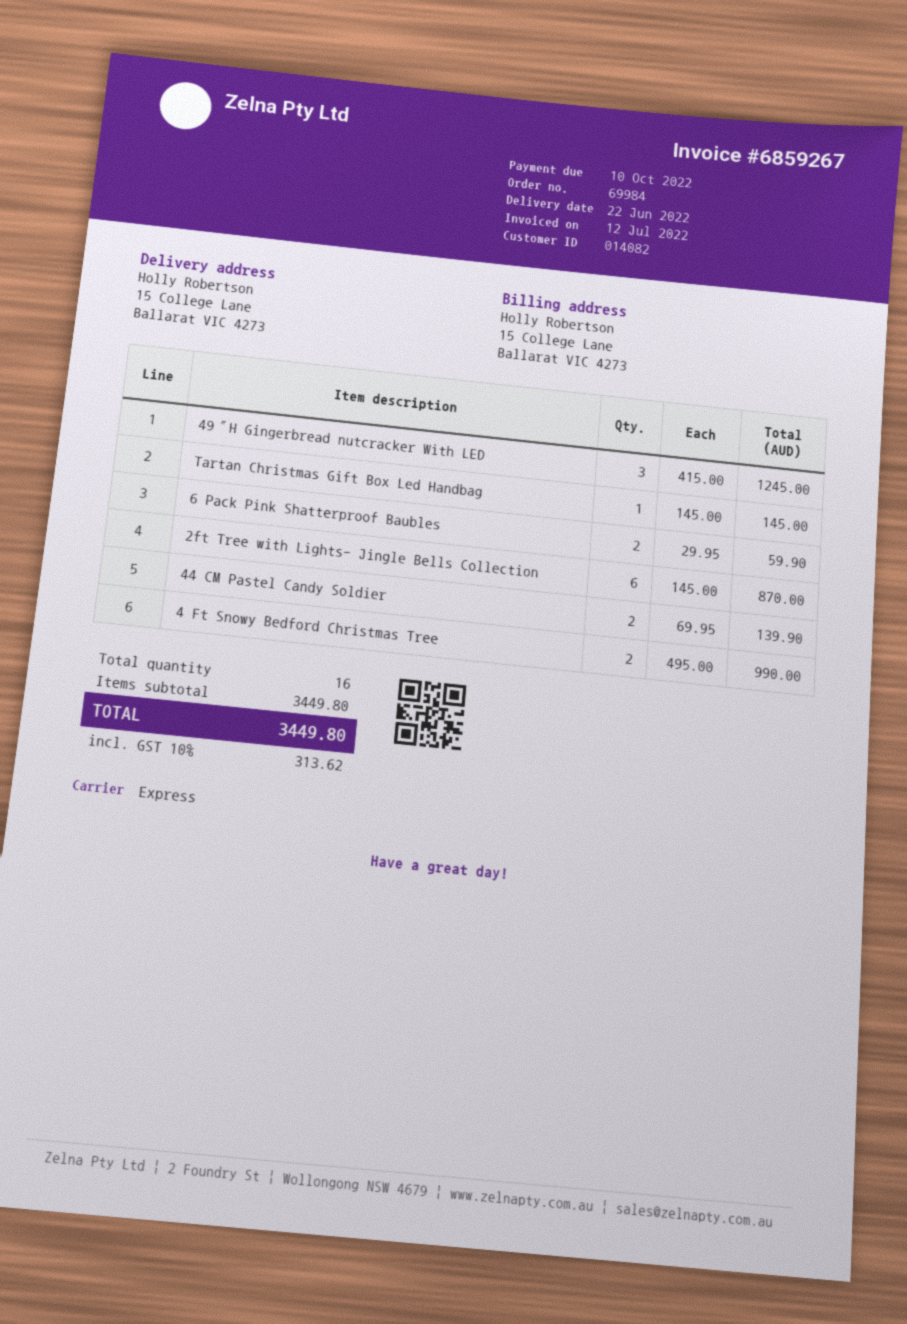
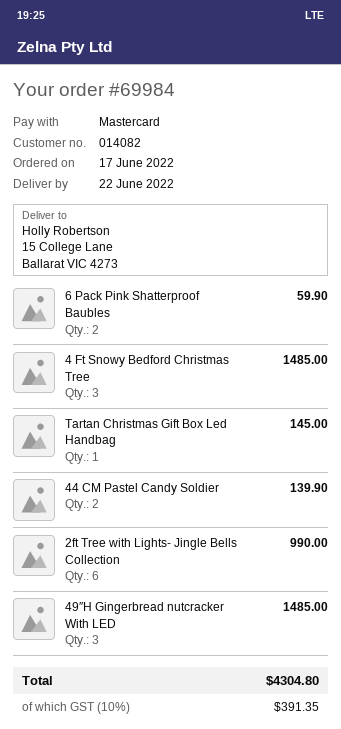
49″H Gingerbread nutcracker With LED: 3 for 1245.00 -> 3 for 1485.00
2ft Tree with Lights- Jingle Bells Collection: 6 for 870.00 -> 6 for 990.00
4 Ft Snowy Bedford Christmas Tree: 2 for 990.00 -> 3 for 1485.00
tax: 10% = 313.62 -> 10% = 391.35
total: 3449.80 -> 4304.80

